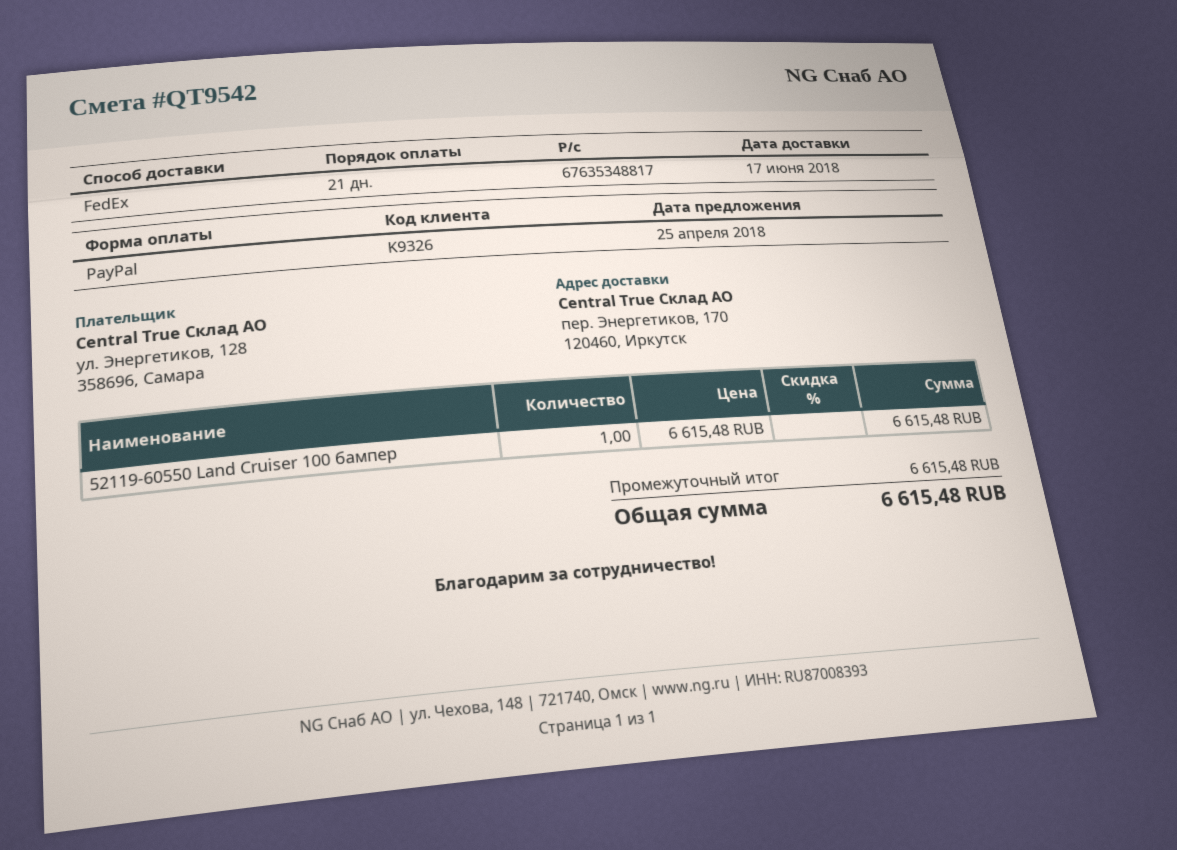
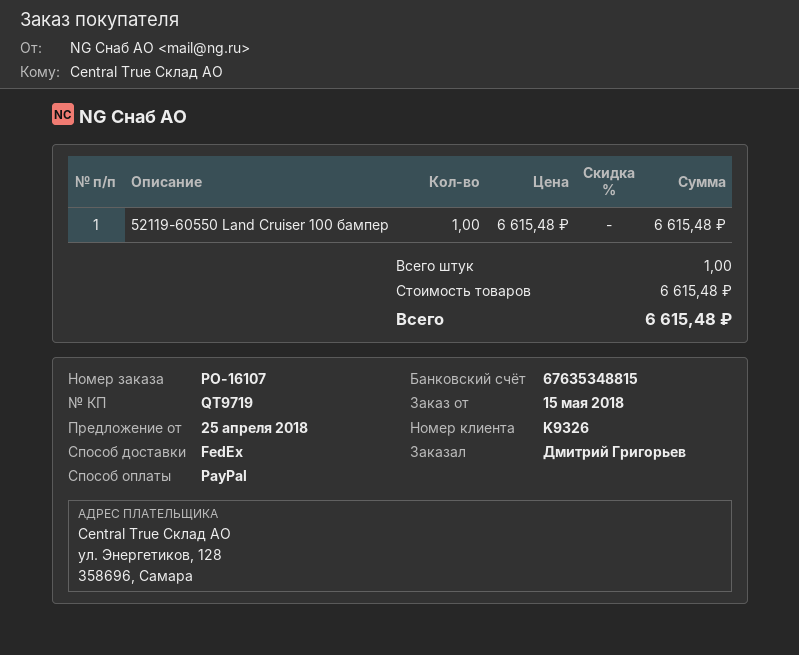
quote number: QT9542 -> QT9719
bank account: 67635348817 -> 67635348815

